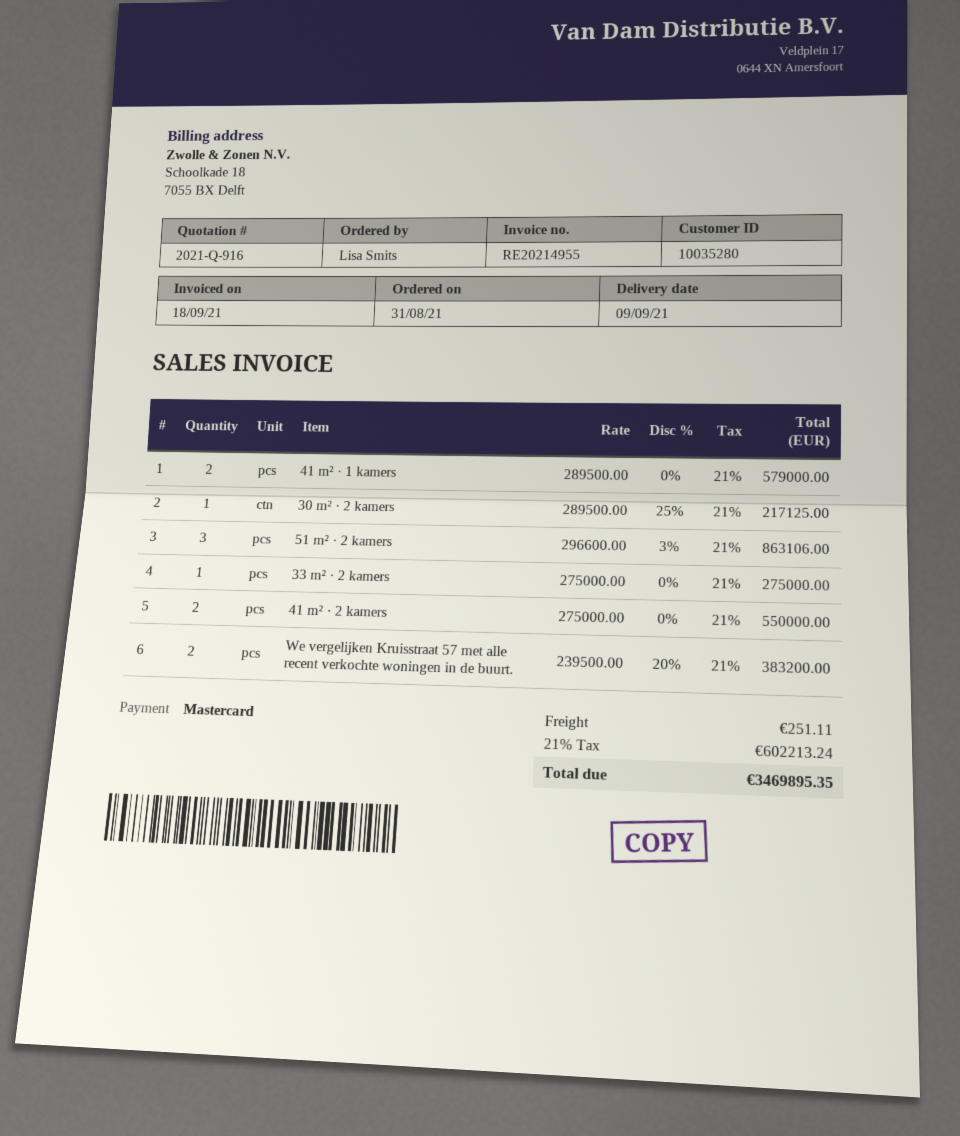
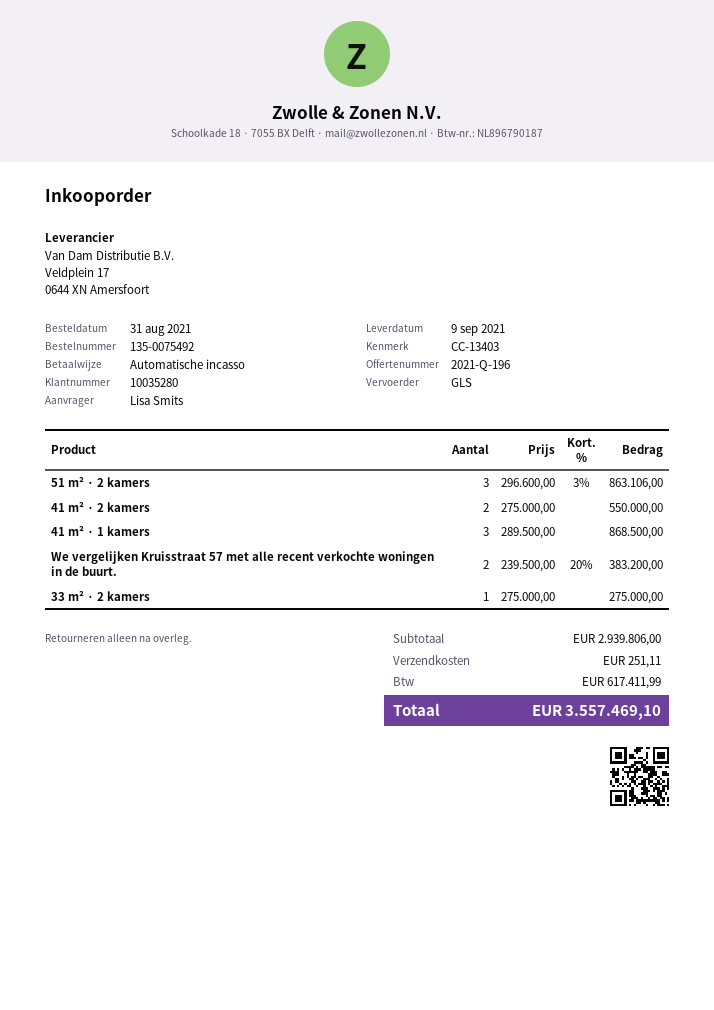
quote number: 2021-Q-916 -> 2021-Q-196
payment method: Mastercard -> direct debit
41 m² · 1 kamers: 2 x 289500.00 = 579000.00 -> 3 x 289500.00 = 868500.00
30 m² · 2 kamers: 1 x 289500.00 - 25% = 217125.00 -> none
tax: 602213.24 -> 617411.99
total: 3469895.35 -> 3557469.10

